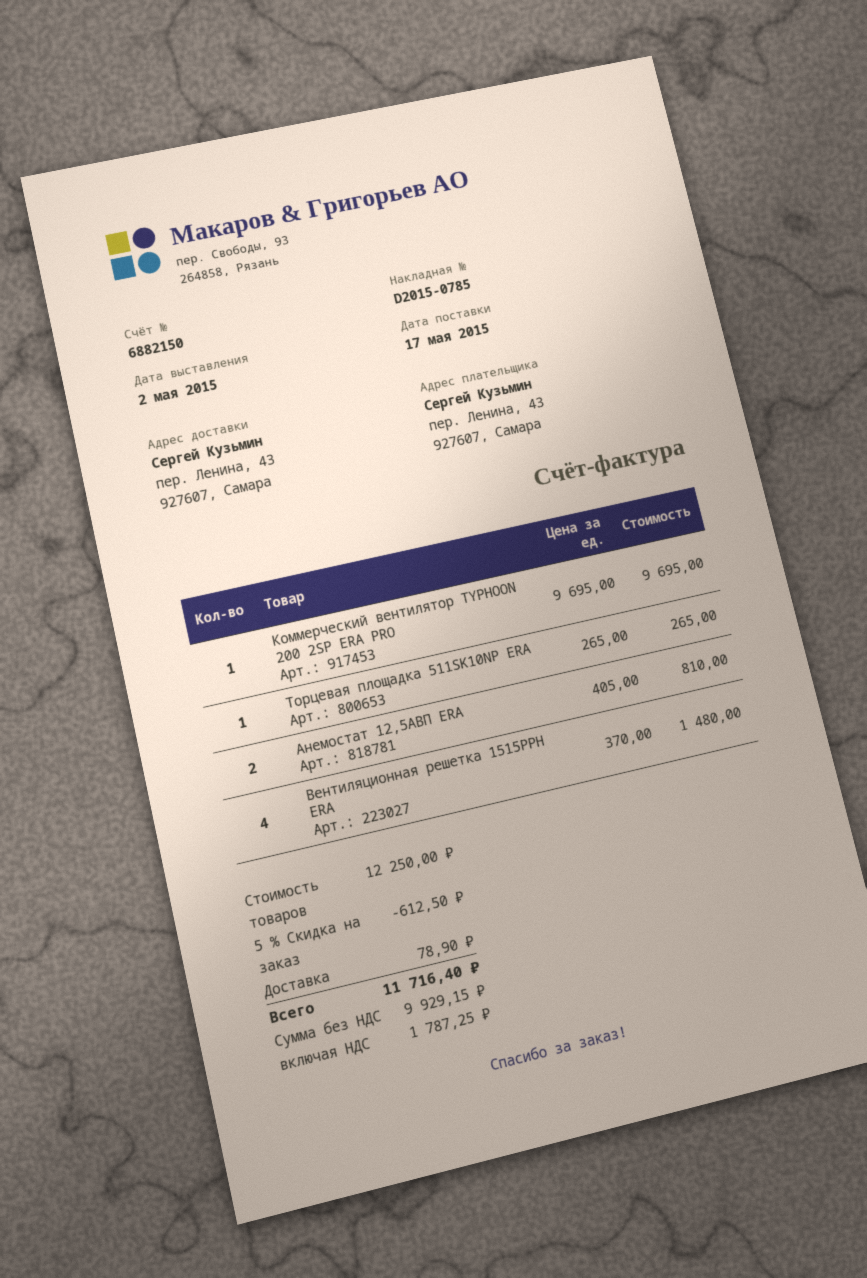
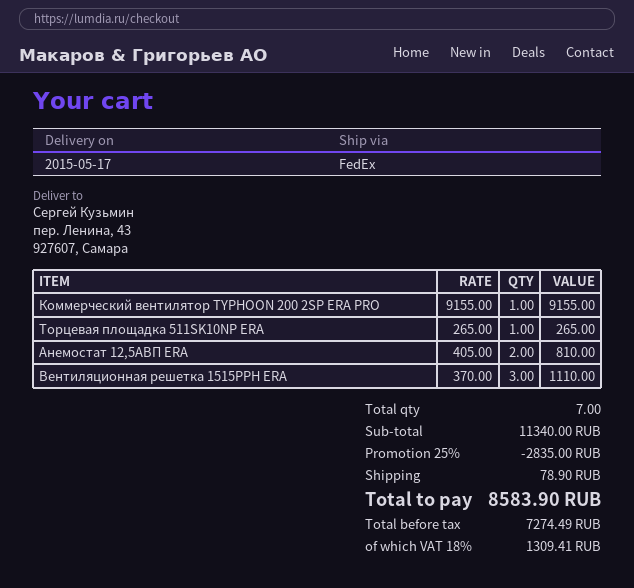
Коммерческий вентилятор TYPHOON 200 2SP ERA PRO: 1 x 9695.00 = 9695.00 -> 1 x 9155.00 = 9155.00
Вентиляционная решетка 1515РРН ERA: 4 x 370.00 = 1480.00 -> 3 x 370.00 = 1110.00
subtotal: 12250.00 -> 11340.00
discount: 5% = 612.50 -> 25% = 2835.00
net: 9929.15 -> 7274.49
tax: 1787.25 -> 1309.41
total: 11716.40 -> 8583.90

